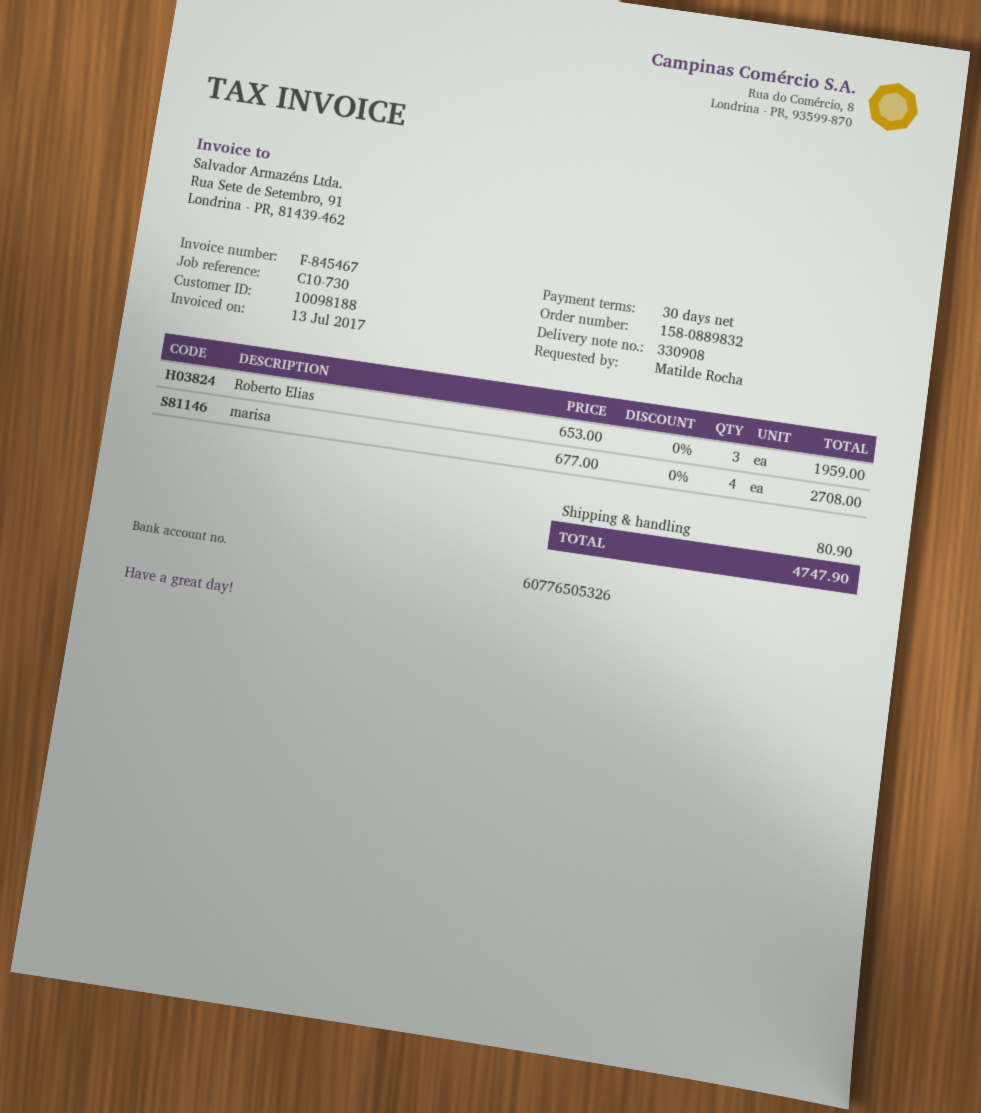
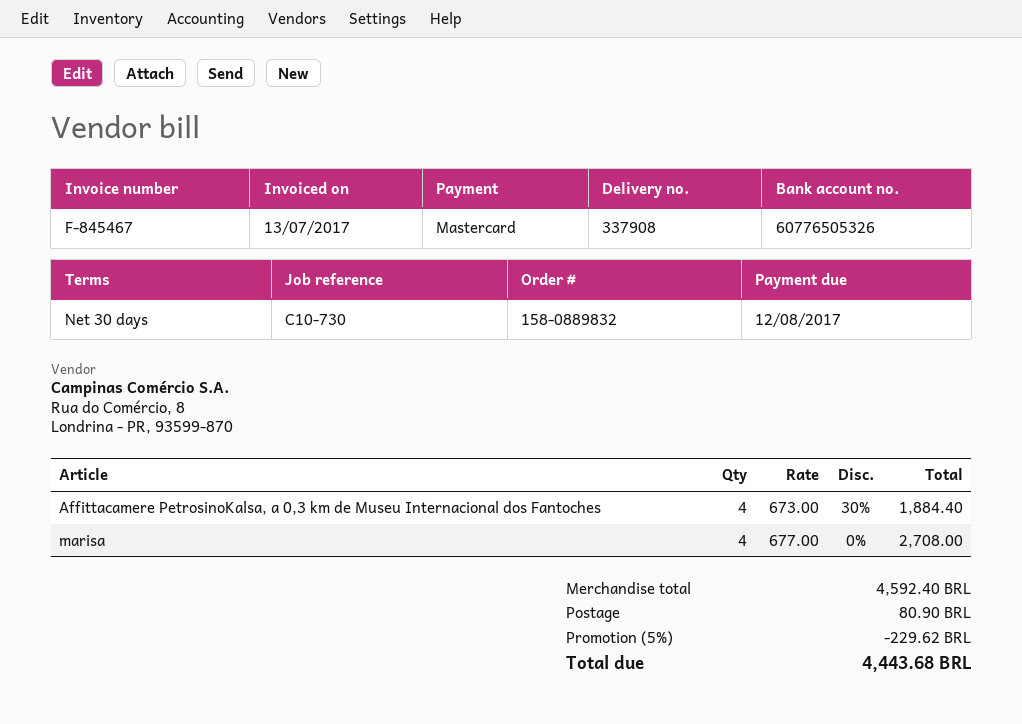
delivery note number: 330908 -> 337908
Roberto Elias: 3 x 653.00 = 1959.00 -> none
Affittacamere PetrosinoKalsa, a 0,3 km de Museu Internacional dos Fantoches: none -> 4 x 673.00 - 30% = 1884.40
discount: none -> 5% = 229.62
total: 4747.90 -> 4443.68

